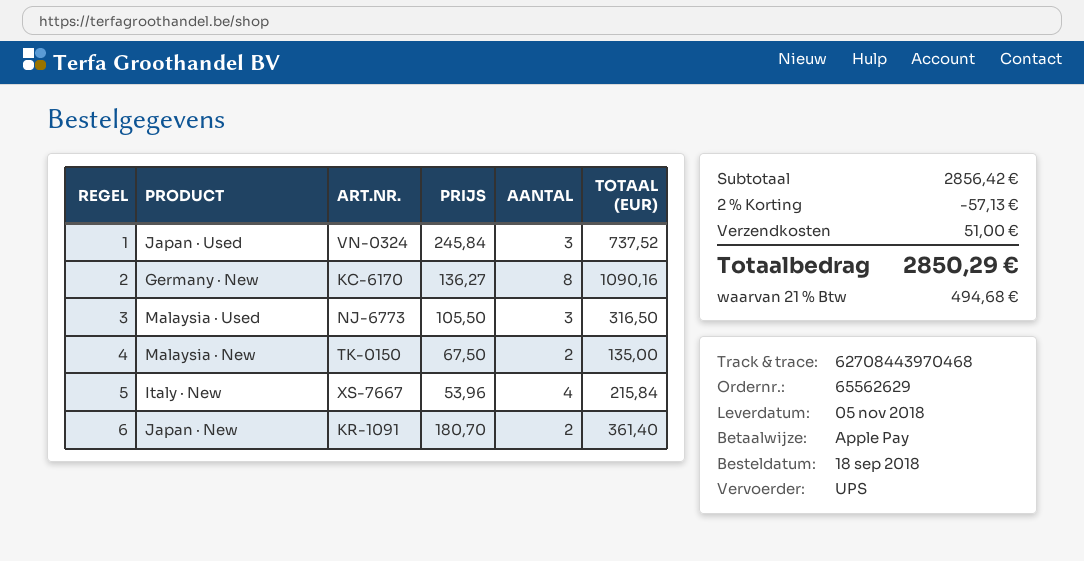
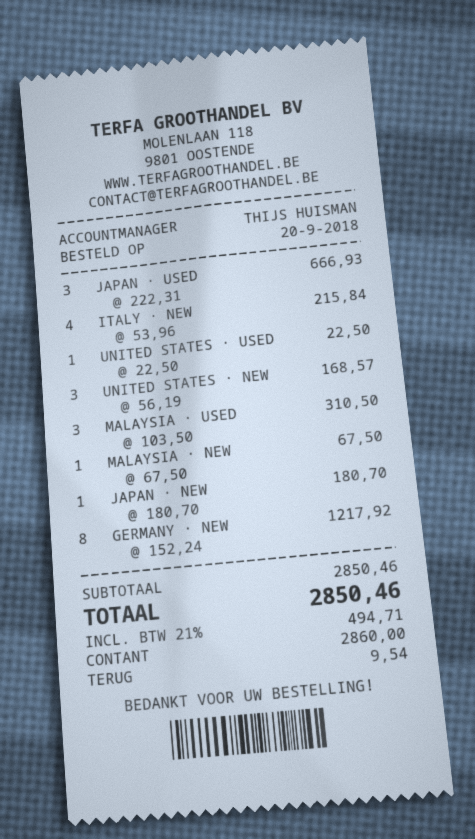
order date: 2018-09-18 -> 2018-09-20
payment method: Apple Pay -> cash
Japan · Used: 3 x 245.84 = 737.52 -> 3 x 222.31 = 666.93
Germany · New: 8 x 136.27 = 1090.16 -> 8 x 152.24 = 1217.92
Malaysia · Used: 3 x 105.50 = 316.50 -> 3 x 103.50 = 310.50
Malaysia · New: 2 x 67.50 = 135.00 -> 1 x 67.50 = 67.50
Japan · New: 2 x 180.70 = 361.40 -> 1 x 180.70 = 180.70
UNITED STATES · USED: none -> 1 x 22.50 = 22.50
UNITED STATES · NEW: none -> 3 x 56.19 = 168.57
subtotal: 2856.42 -> 2850.46
discount: 2% = 57.13 -> none
shipping: 51.00 -> none
tax: 21% = 494.68 -> 21% = 494.71
total: 2850.29 -> 2850.46

